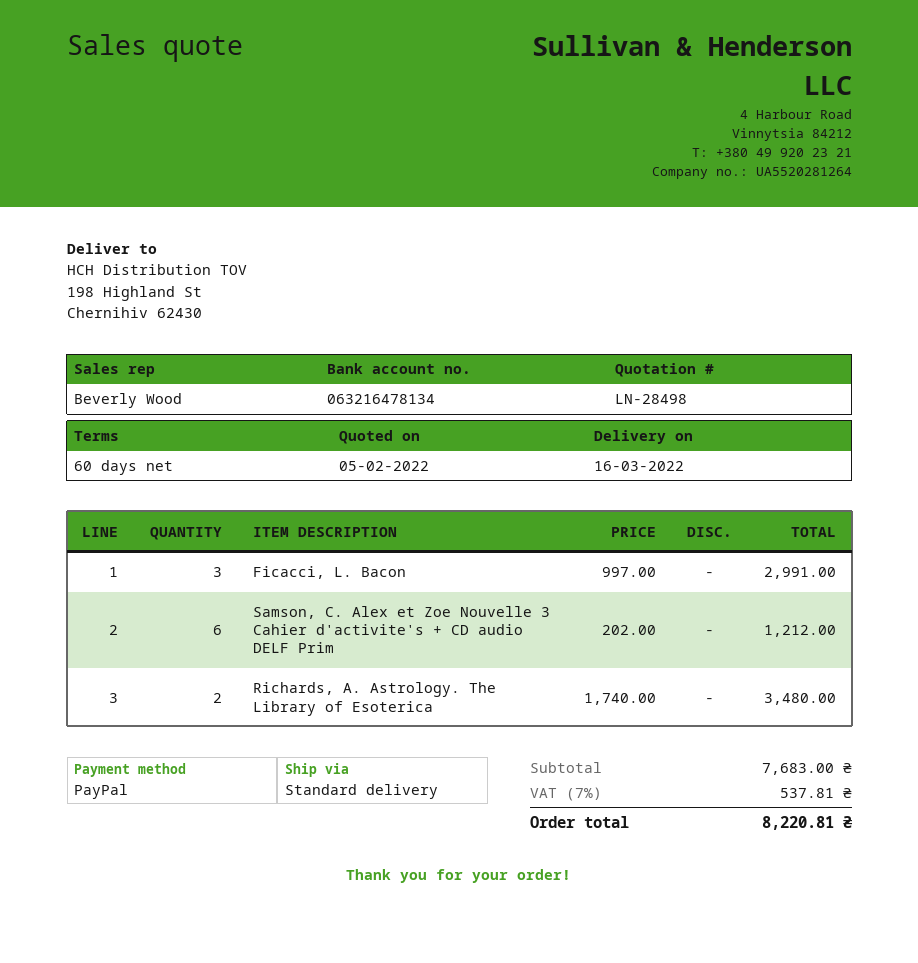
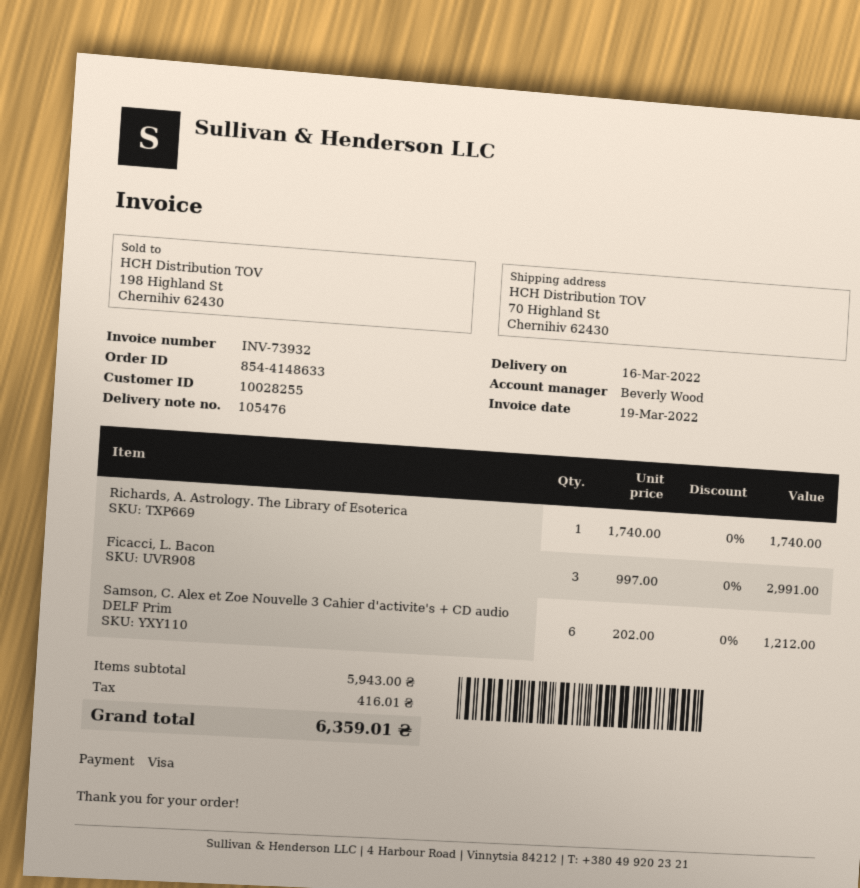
payment method: PayPal -> Visa
ship to: 198 Highland St, Chernihiv 62430 -> 70 Highland St, Chernihiv 62430
Richards, A. Astrology. The Library of Esoterica: 2 x 1740.00 = 3480.00 -> 1 x 1740.00 = 1740.00
subtotal: 7683.00 -> 5943.00
tax: 537.81 -> 416.01
total: 8220.81 -> 6359.01

